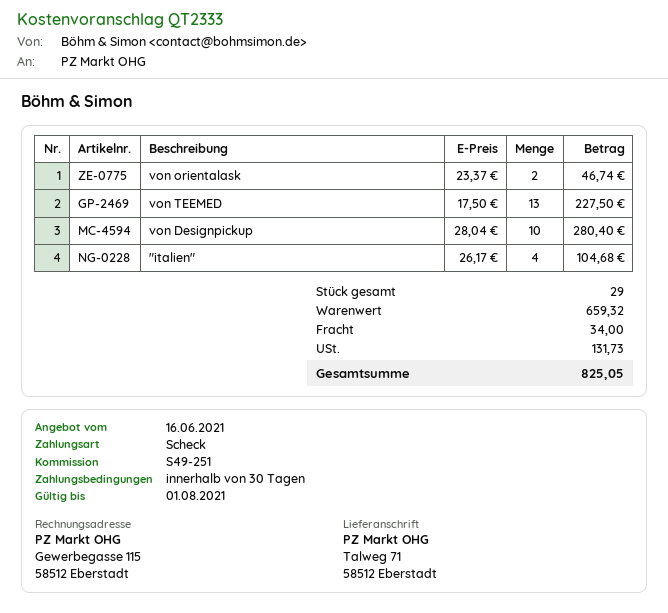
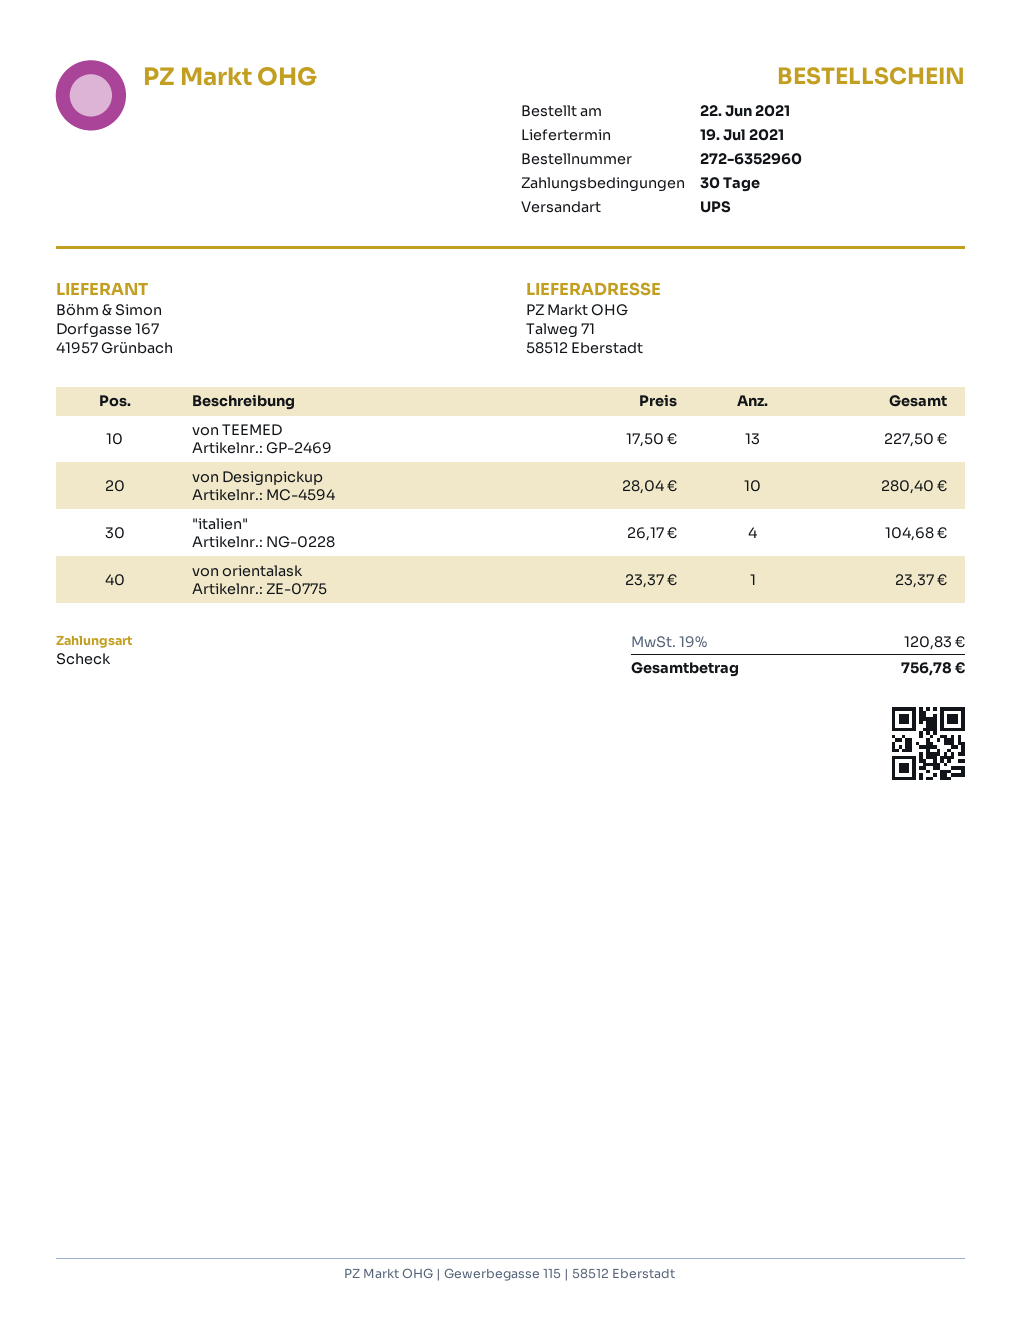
von orientalask: 2 x 23.37 = 46.74 -> 1 x 23.37 = 23.37
shipping: 34.00 -> none
tax: 131.73 -> 120.83
total: 825.05 -> 756.78

